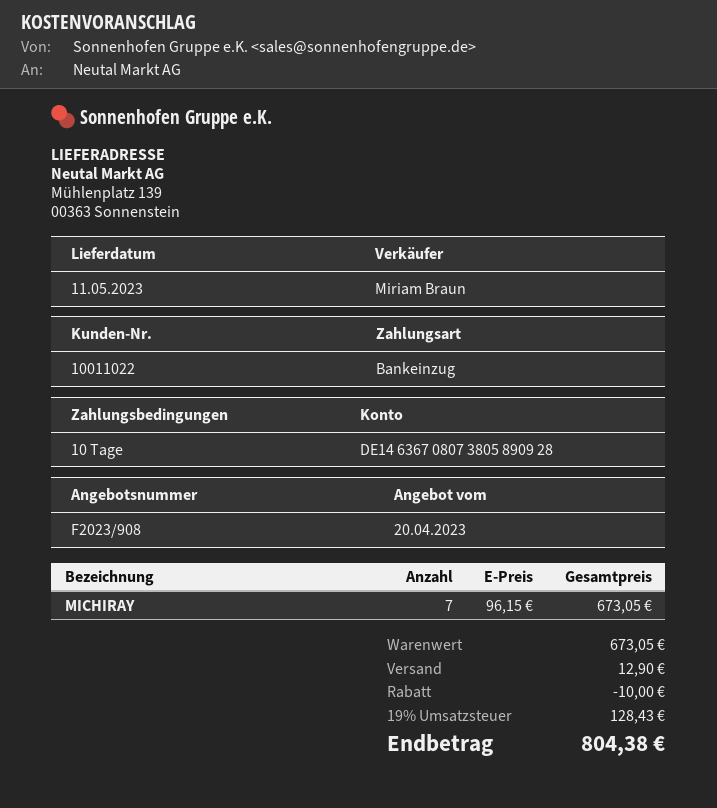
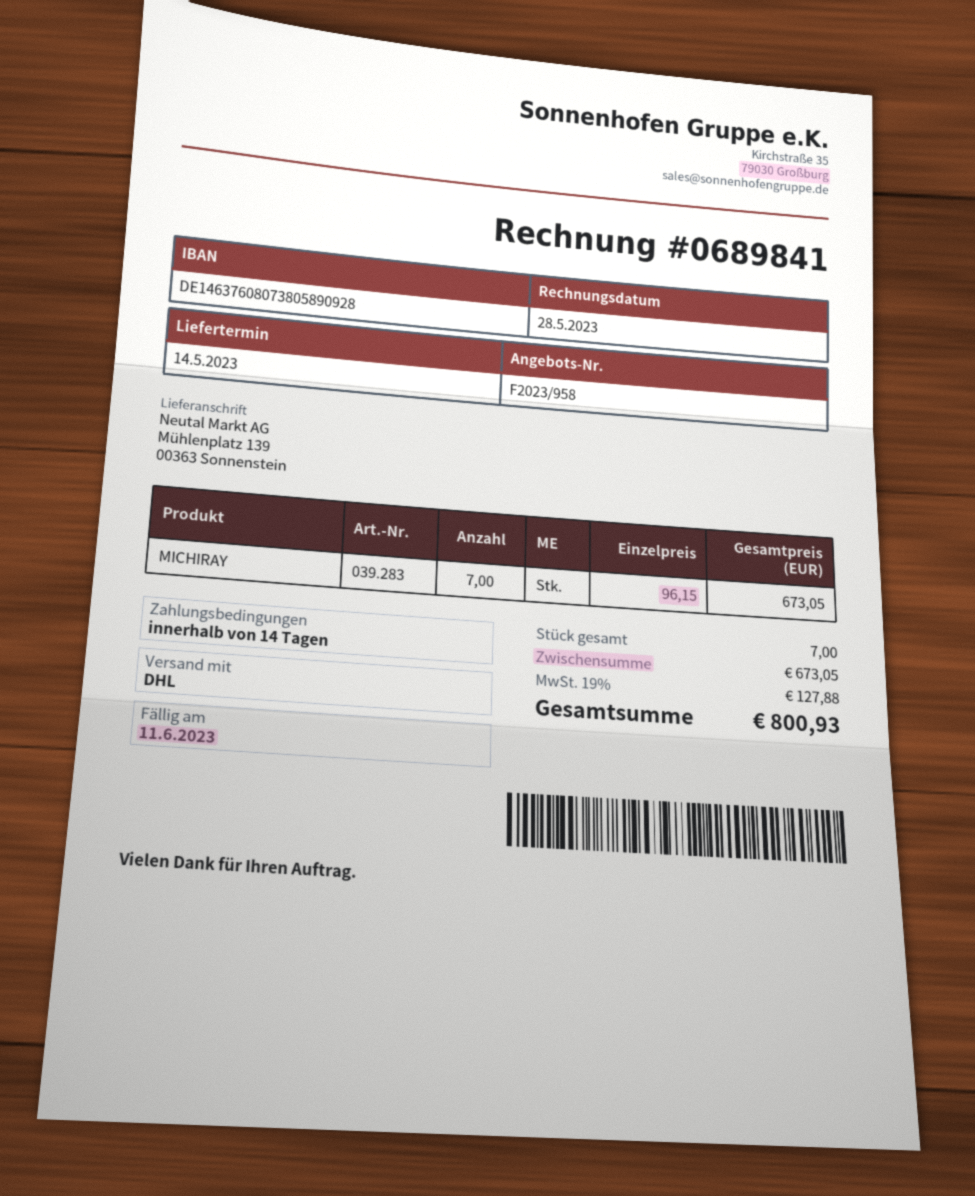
quote number: F2023/908 -> F2023/958
delivery date: 2023-05-11 -> 2023-05-14
payment terms: 10 days -> 14 days
bank account: DE14636708073805890928 -> DE14637608073805890928
discount: 10.00 -> none
shipping: 12.90 -> none
tax: 19% = 128.43 -> 19% = 127.88
total: 804.38 -> 800.93

